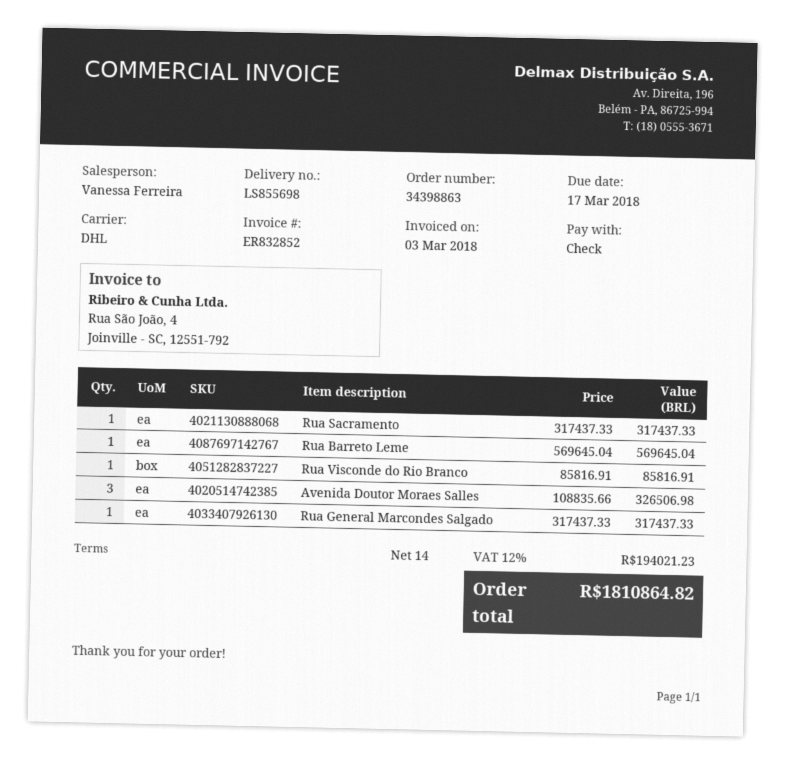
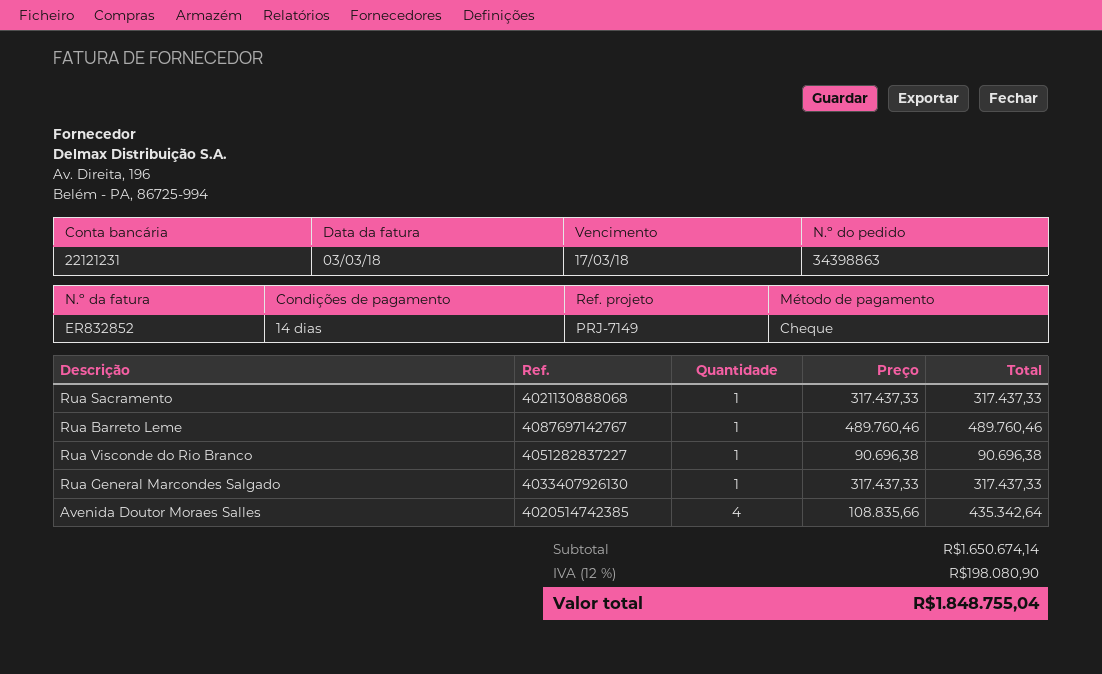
Rua Barreto Leme: 1 x 569645.04 = 569645.04 -> 1 x 489760.46 = 489760.46
Rua Visconde do Rio Branco: 1 x 85816.91 = 85816.91 -> 1 x 90696.38 = 90696.38
Avenida Doutor Moraes Salles: 3 x 108835.66 = 326506.98 -> 4 x 108835.66 = 435342.64
tax: 12% = 194021.23 -> 12% = 198080.90
total: 1810864.82 -> 1848755.04

